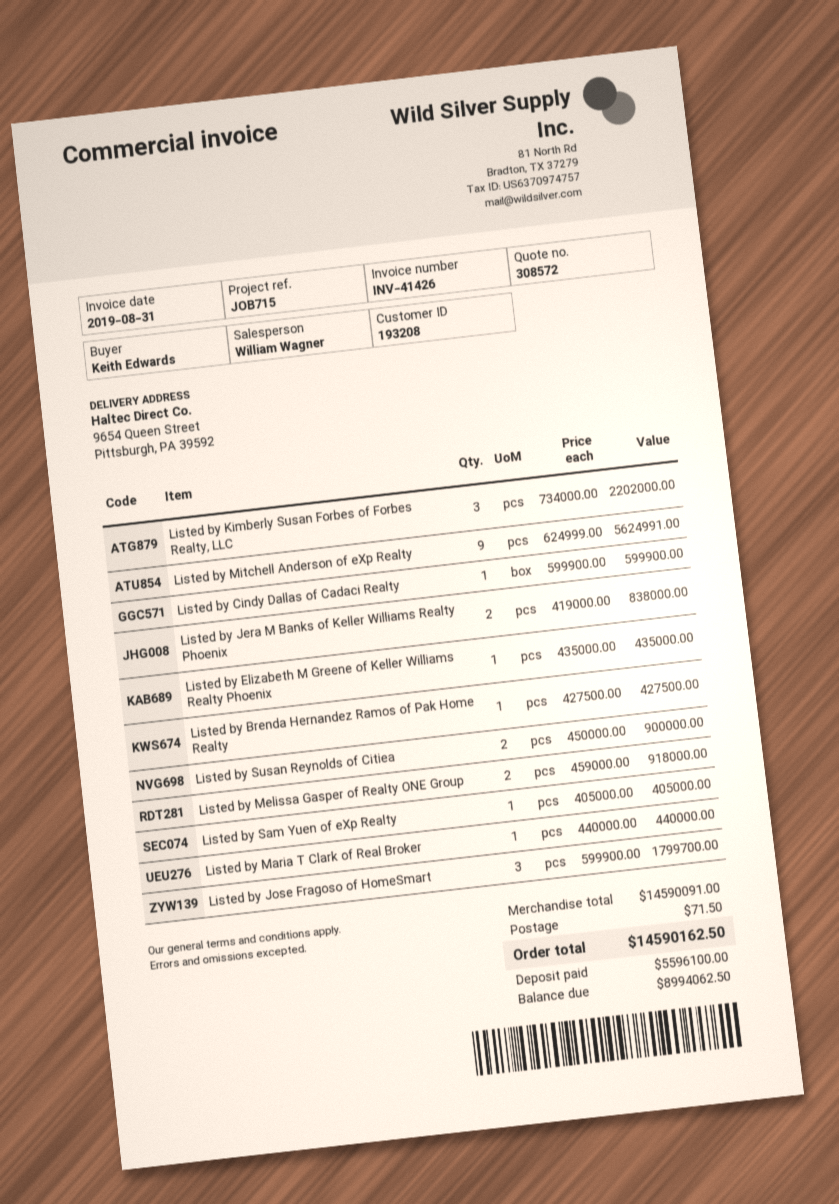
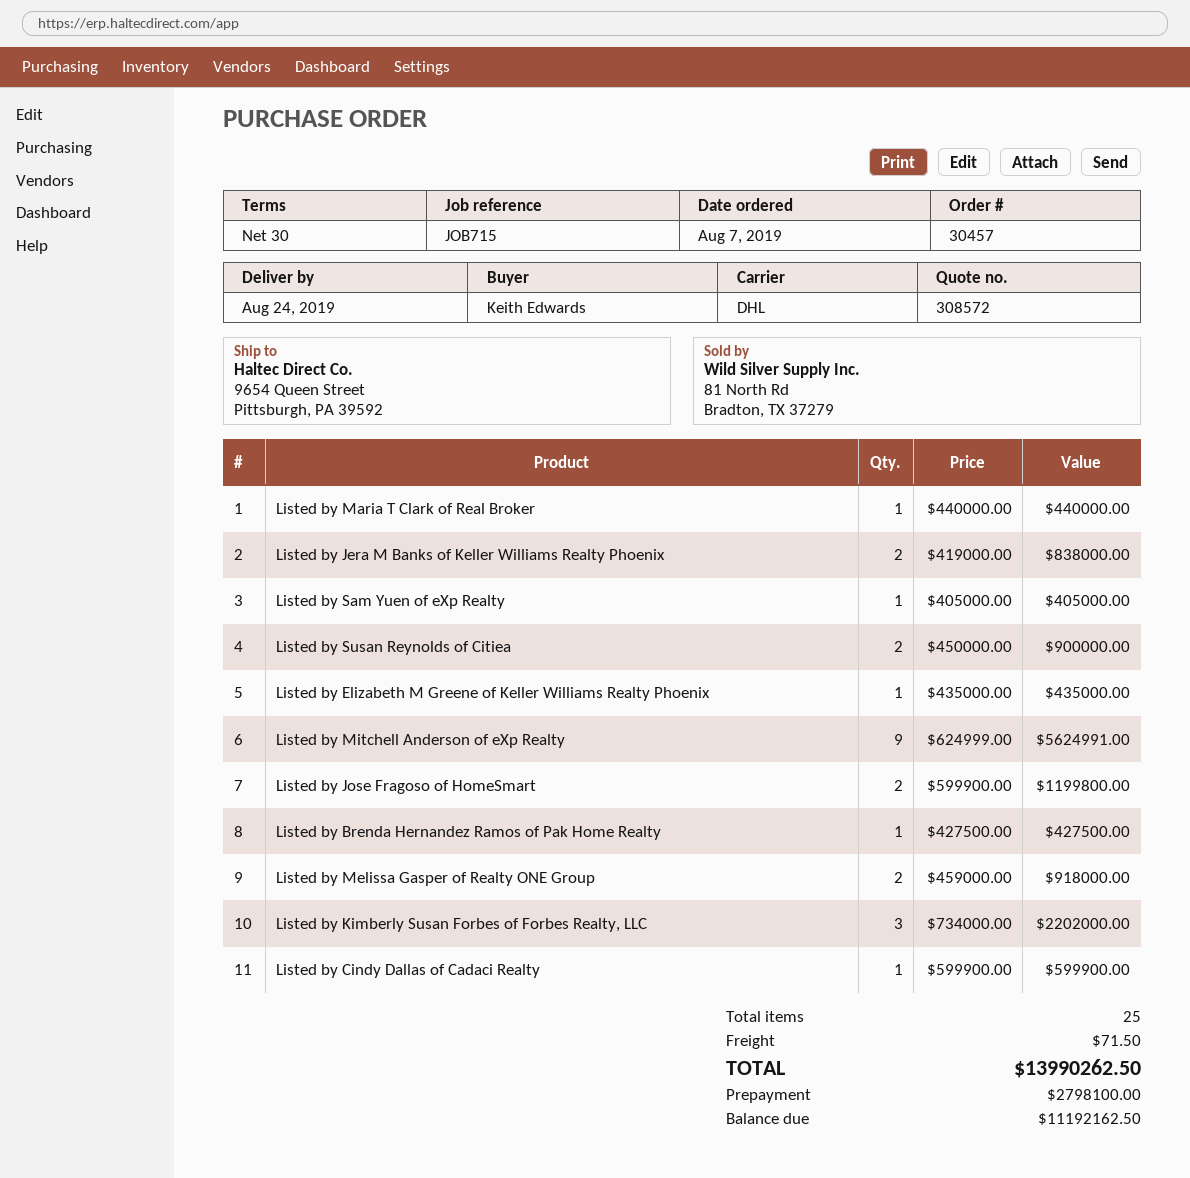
Listed by Jose Fragoso of HomeSmart: 3 x 599900.00 = 1799700.00 -> 2 x 599900.00 = 1199800.00
total: 14590162.50 -> 13990262.50
deposit: 5596100.00 -> 2798100.00
balance: 8994062.50 -> 11192162.50

